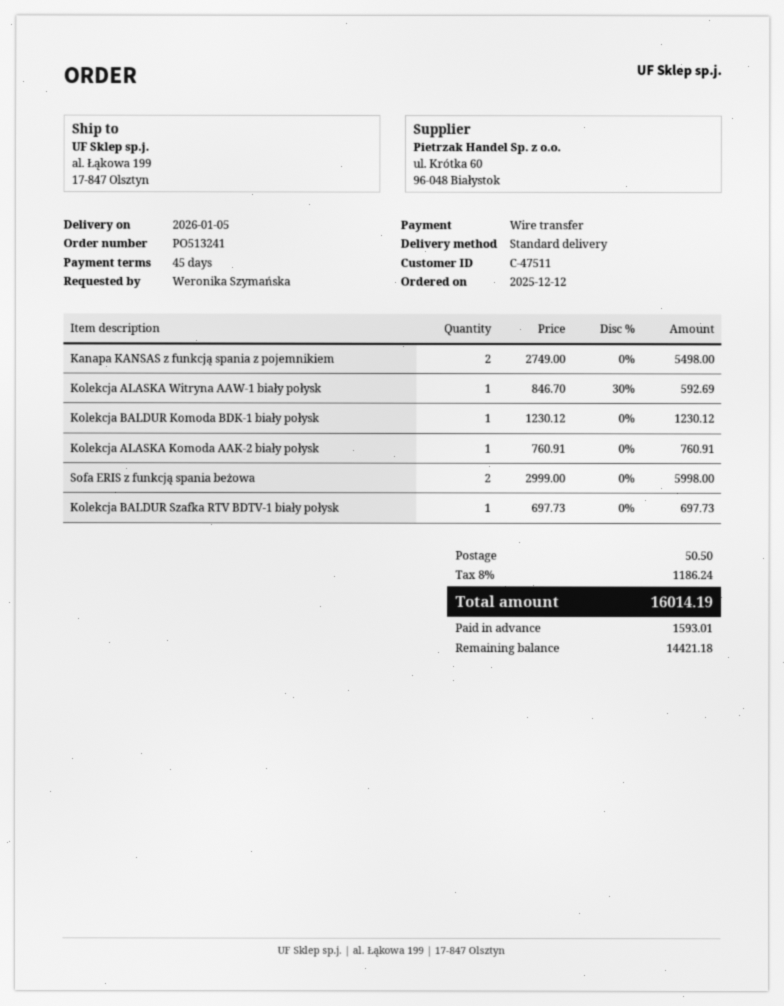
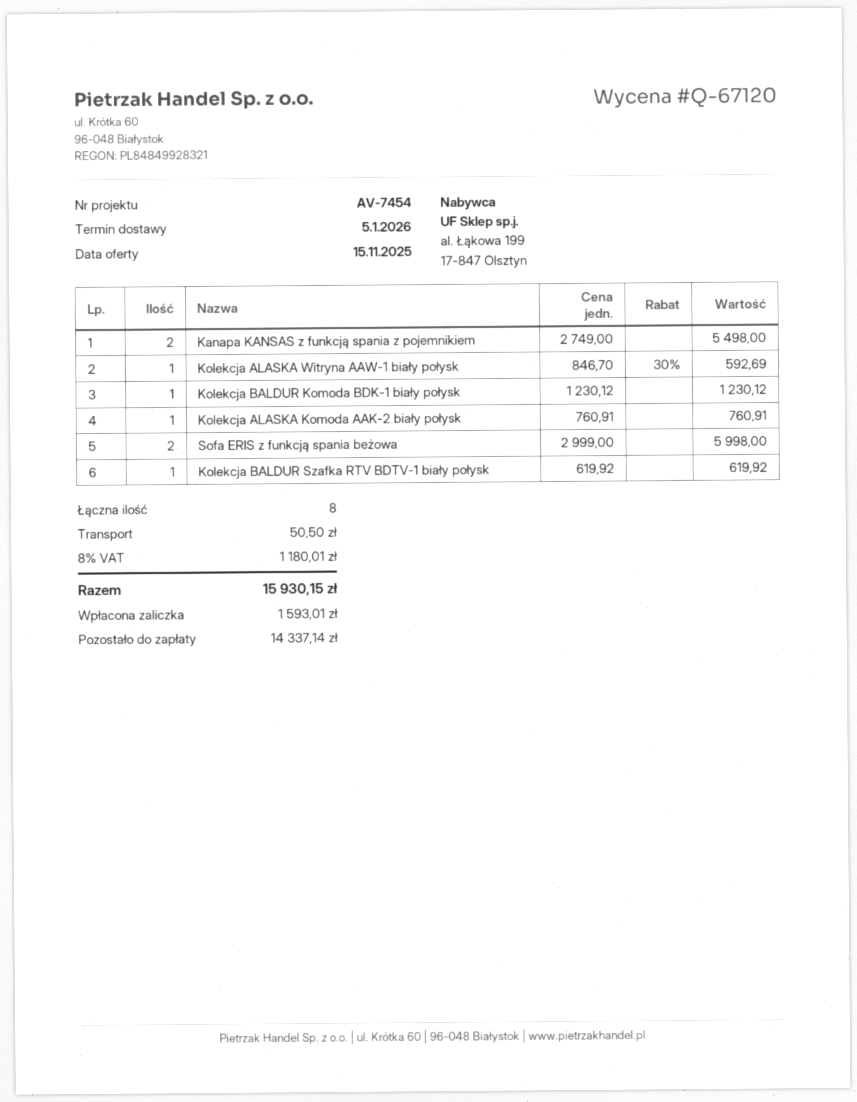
Kolekcja BALDUR Szafka RTV BDTV-1 biały połysk: 1 x 697.73 = 697.73 -> 1 x 619.92 = 619.92
tax: 8% = 1186.24 -> 8% = 1180.01
total: 16014.19 -> 15930.15
balance: 14421.18 -> 14337.14

